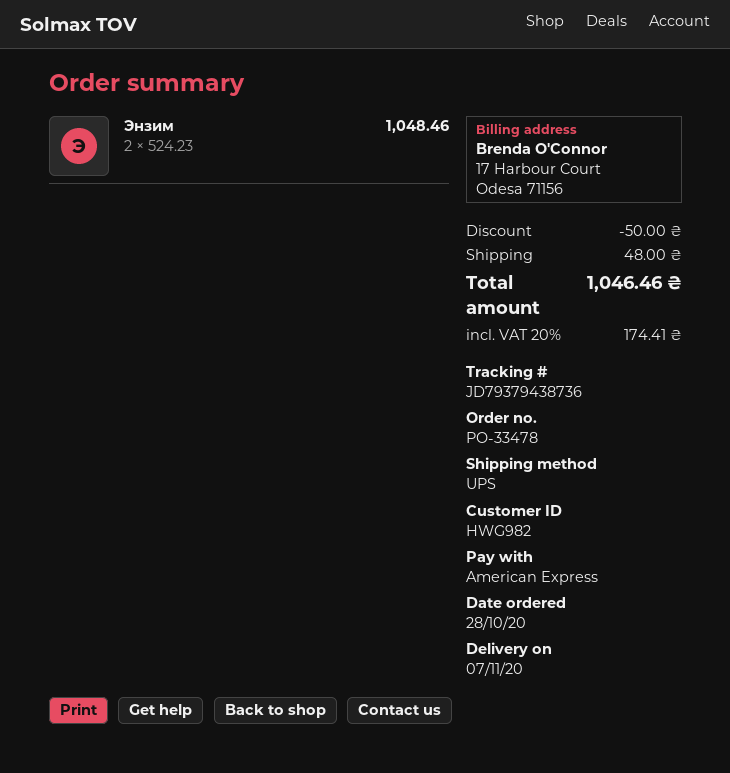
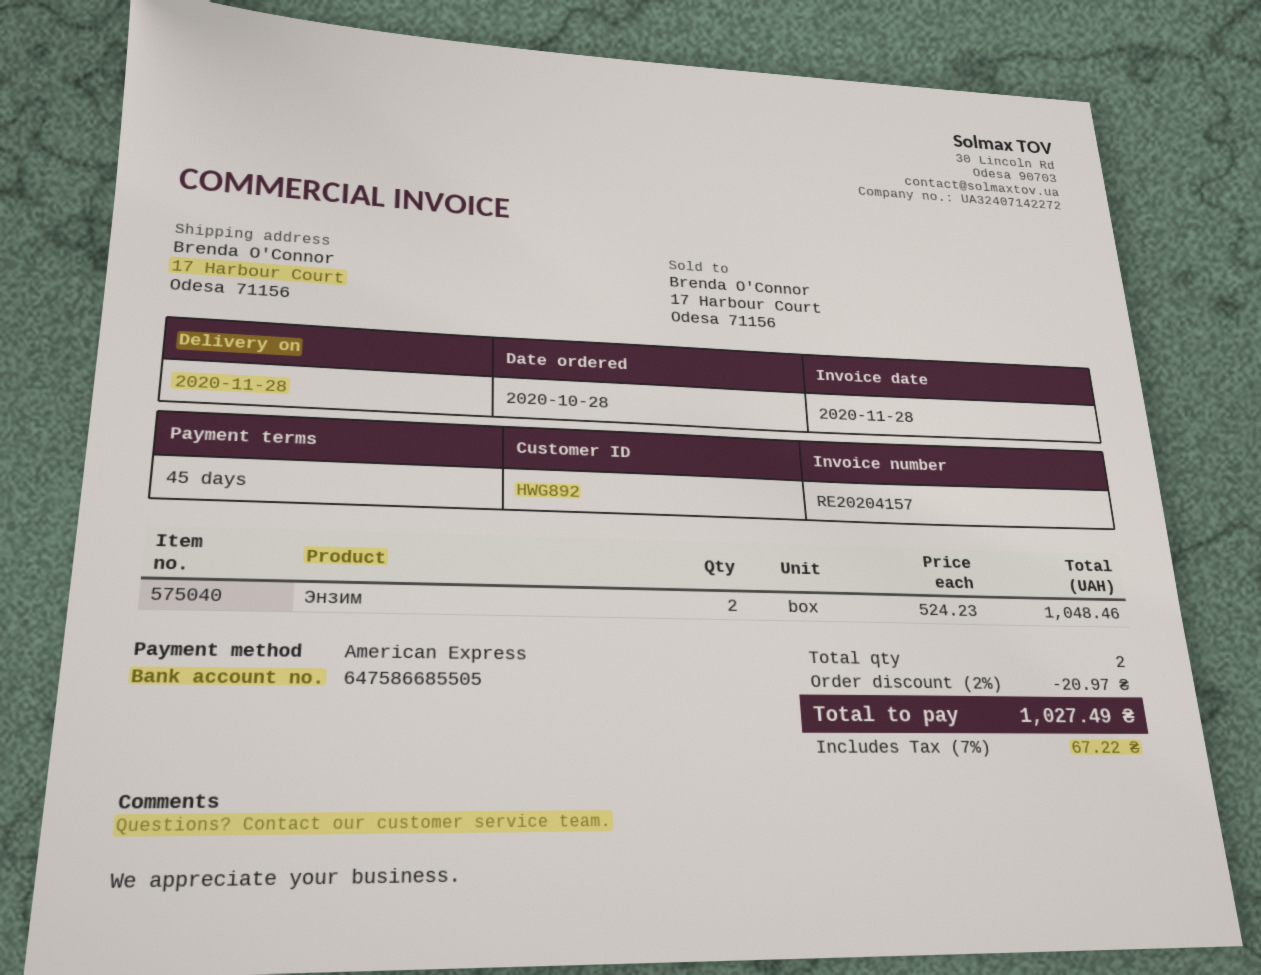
delivery date: 2020-11-07 -> 2020-11-28
customer number: HWG982 -> HWG892
discount: 50.00 -> 20.97
shipping: 48.00 -> none
tax: 20% = 174.41 -> 7% = 67.22
total: 1046.46 -> 1027.49

